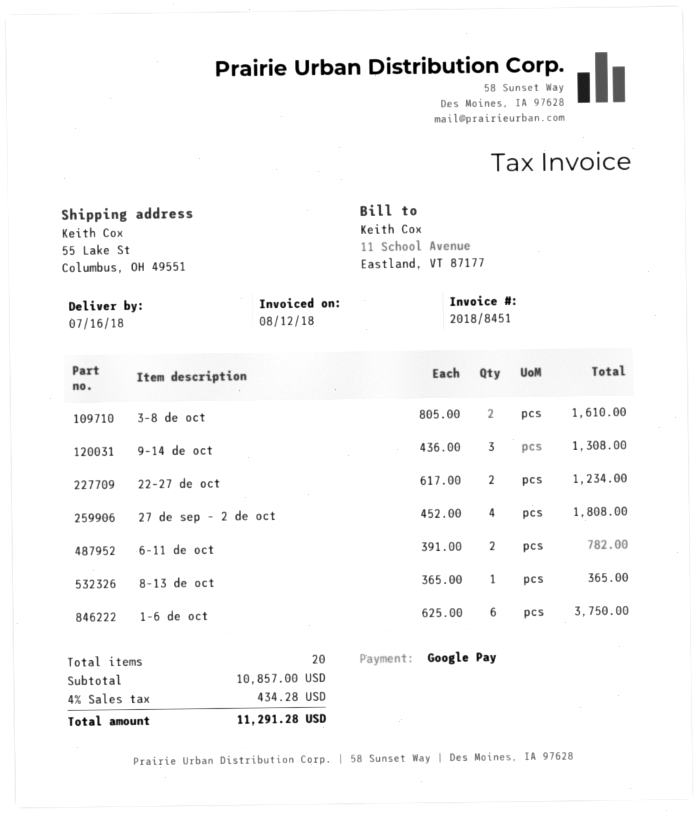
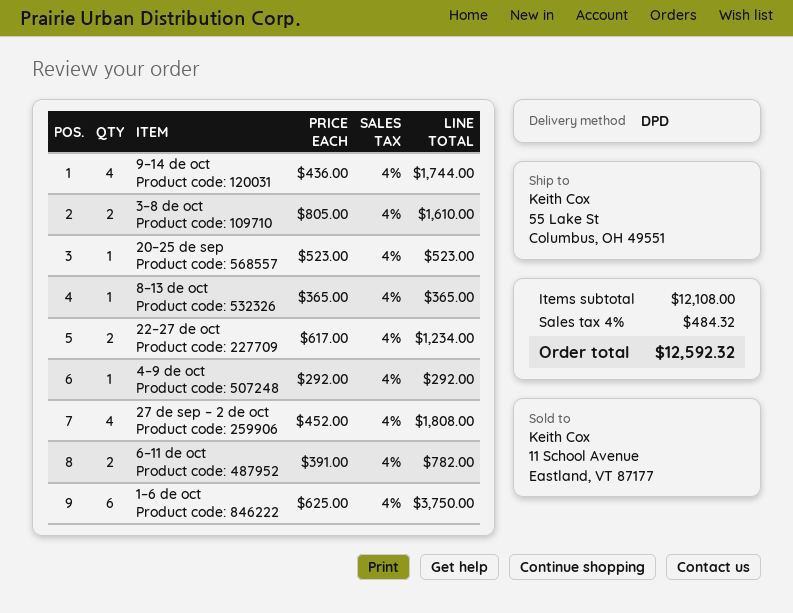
9–14 de oct: 3 x 436.00 = 1308.00 -> 4 x 436.00 = 1744.00
20–25 de sep: none -> 1 x 523.00 = 523.00
4–9 de oct: none -> 1 x 292.00 = 292.00
subtotal: 10857.00 -> 12108.00
tax: 4% = 434.28 -> 4% = 484.32
total: 11291.28 -> 12592.32

